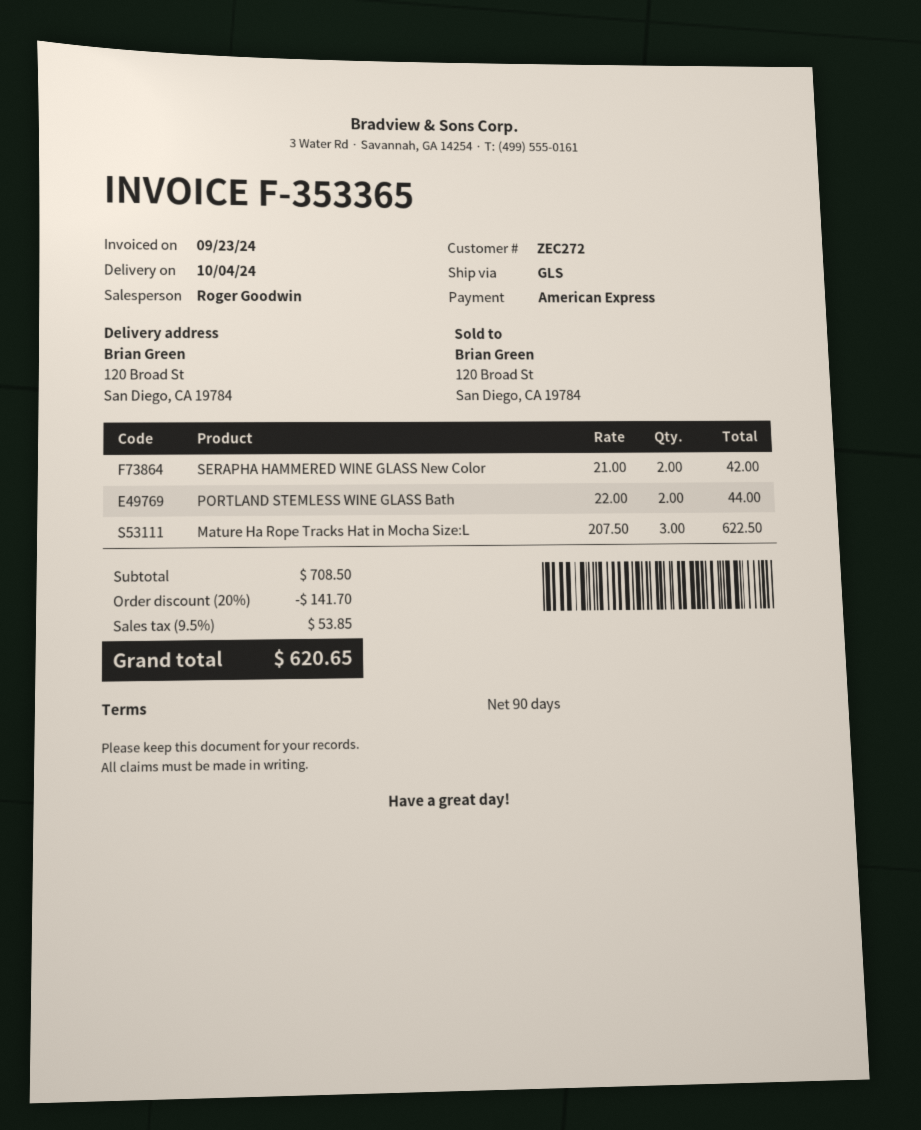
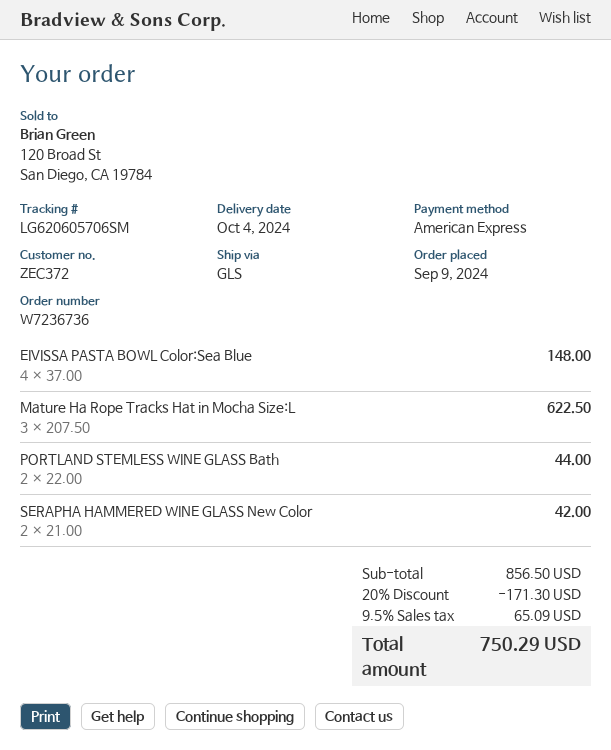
customer number: ZEC272 -> ZEC372
EIVISSA PASTA BOWL Color:Sea Blue: none -> 4 x 37.00 = 148.00
subtotal: 708.50 -> 856.50
discount: 20% = 141.70 -> 20% = 171.30
tax: 9.5% = 53.85 -> 9.5% = 65.09
total: 620.65 -> 750.29

